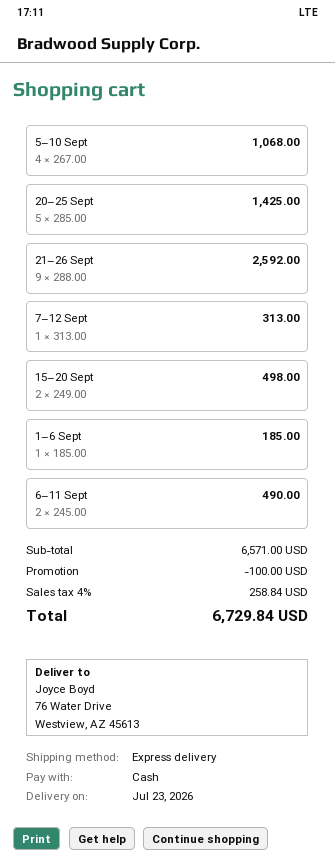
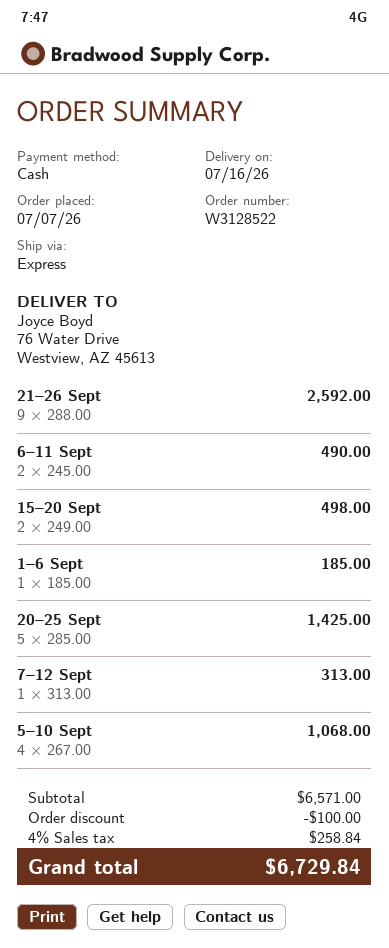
delivery date: 2026-07-23 -> 2026-07-16

